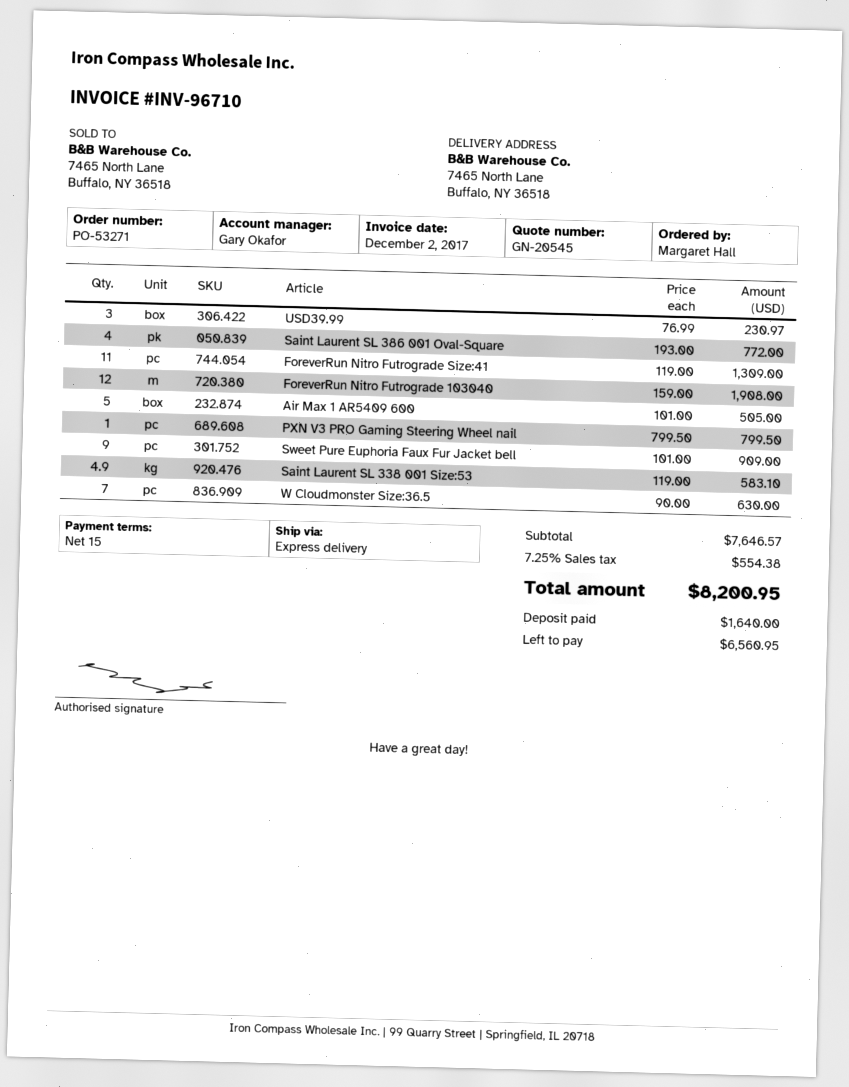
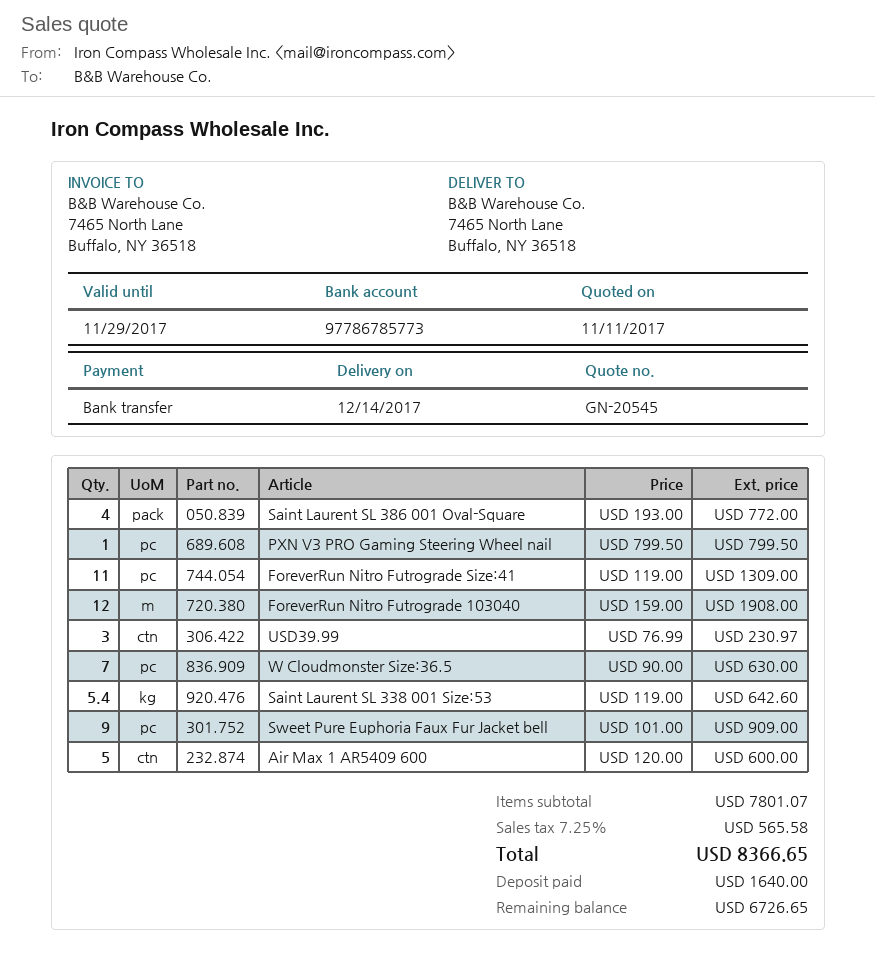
Air Max 1 AR5409 600: 5 x 101.00 = 505.00 -> 5 x 120.00 = 600.00
Saint Laurent SL 338 001 Size:53: 4.9 x 119.00 = 583.10 -> 5.4 x 119.00 = 642.60
subtotal: 7646.57 -> 7801.07
tax: 7.25% = 554.38 -> 7.25% = 565.58
total: 8200.95 -> 8366.65
balance: 6560.95 -> 6726.65

